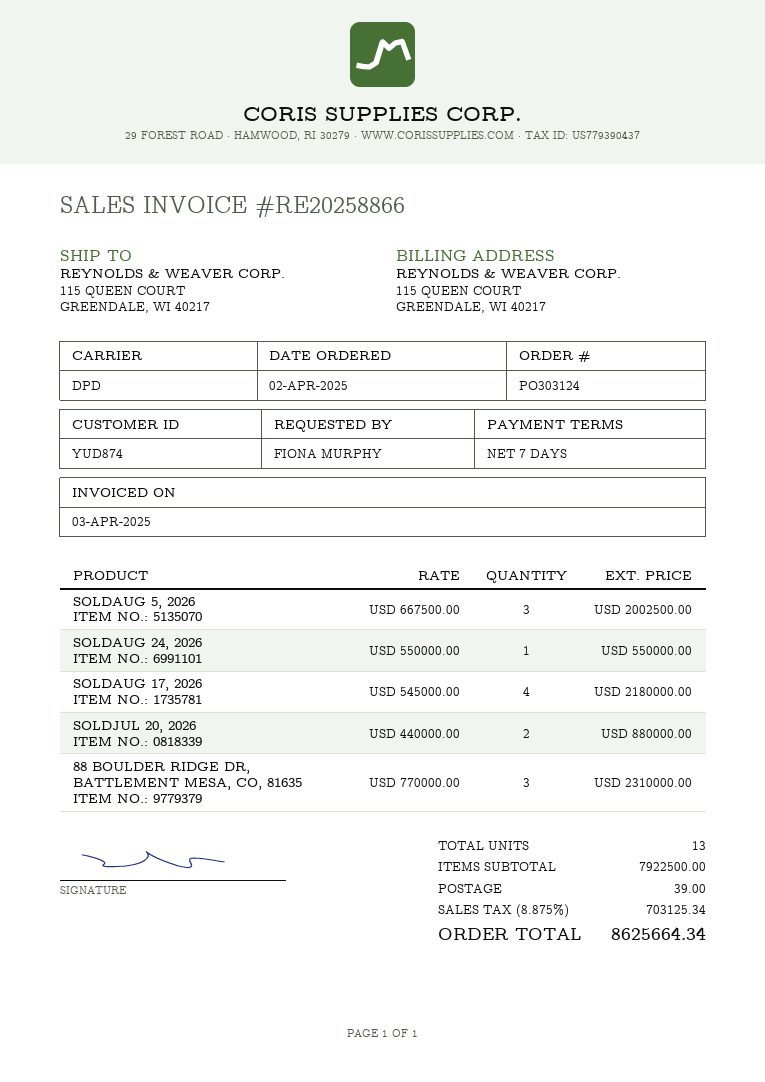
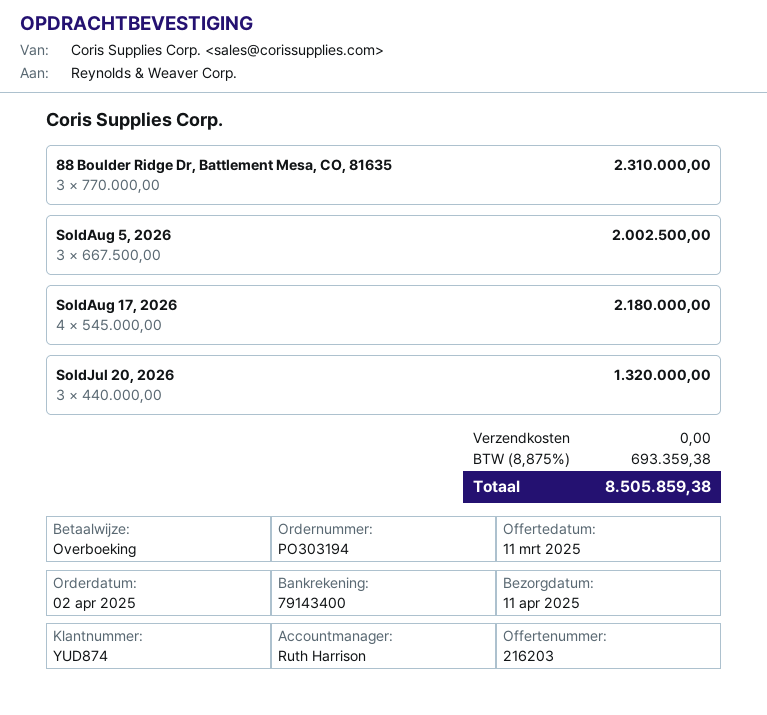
order number: PO303124 -> PO303194
SOLDAUG 24, 2026: 1 x 550000.00 = 550000.00 -> none
SOLDJUL 20, 2026: 2 x 440000.00 = 880000.00 -> 3 x 440000.00 = 1320000.00
shipping: 39.00 -> 0.00
tax: 8.875% = 703125.34 -> 8.875% = 693359.38
total: 8625664.34 -> 8505859.38

